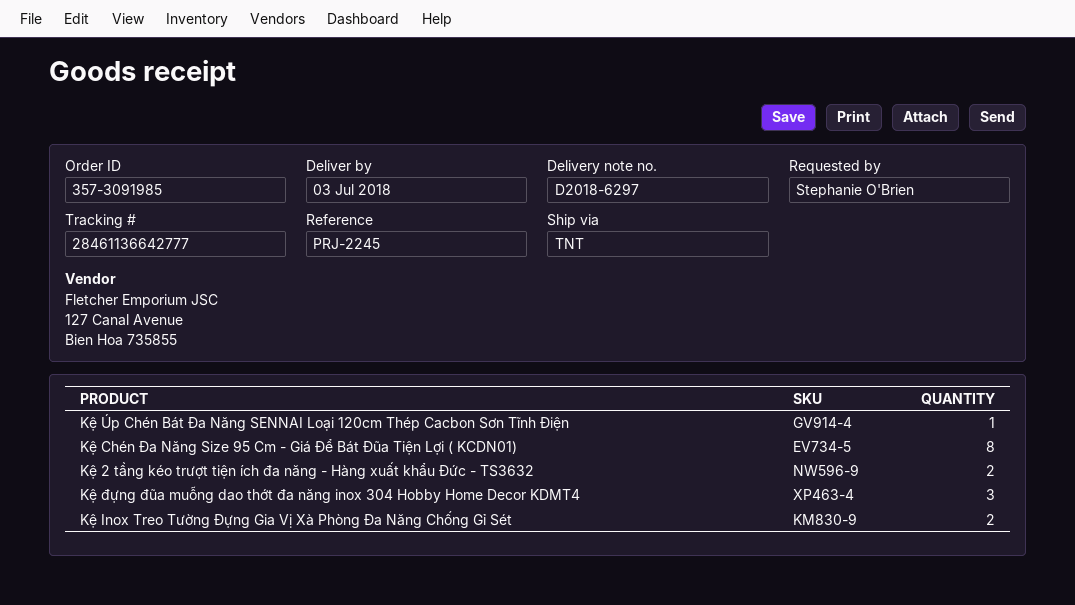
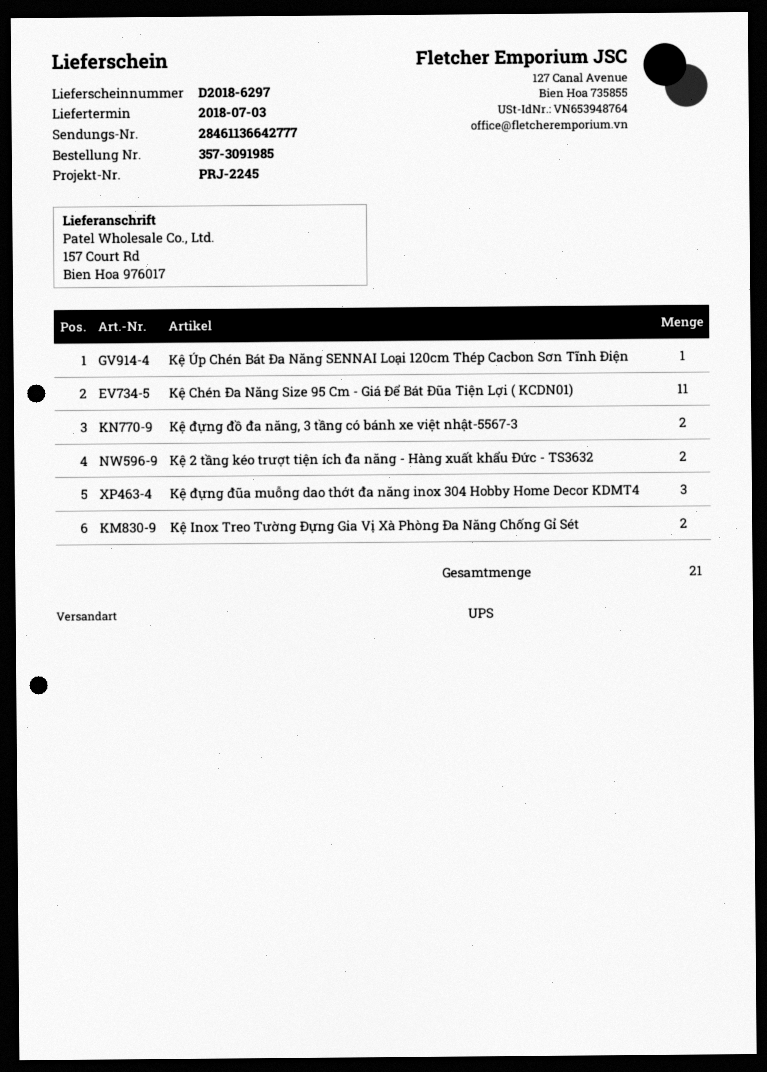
shipping method: TNT -> UPS
Kệ Chén Đa Năng Size 95 Cm - Giá Để Bát Đũa Tiện Lợi ( KCDN01): 8 -> 11
Kệ đựng đồ đa năng, 3 tầng có bánh xe việt nhật-5567-3: none -> 2

